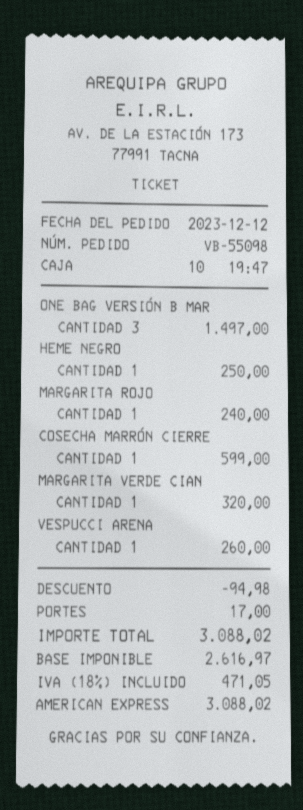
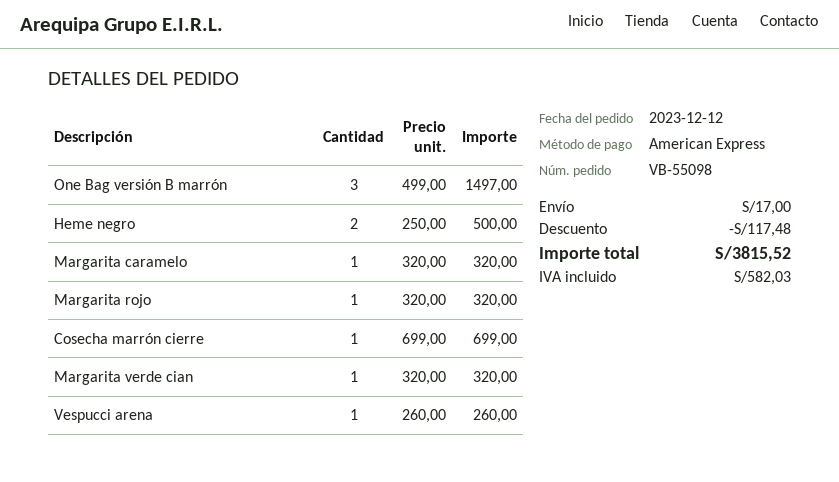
HEME NEGRO: 1 for 250.00 -> 2 for 500.00
MARGARITA ROJO: 1 for 240.00 -> 1 for 320.00
COSECHA MARRÓN CIERRE: 1 for 599.00 -> 1 for 699.00
Margarita caramelo: none -> 1 for 320.00
discount: 94.98 -> 117.48
tax: 471.05 -> 582.03
total: 3088.02 -> 3815.52

